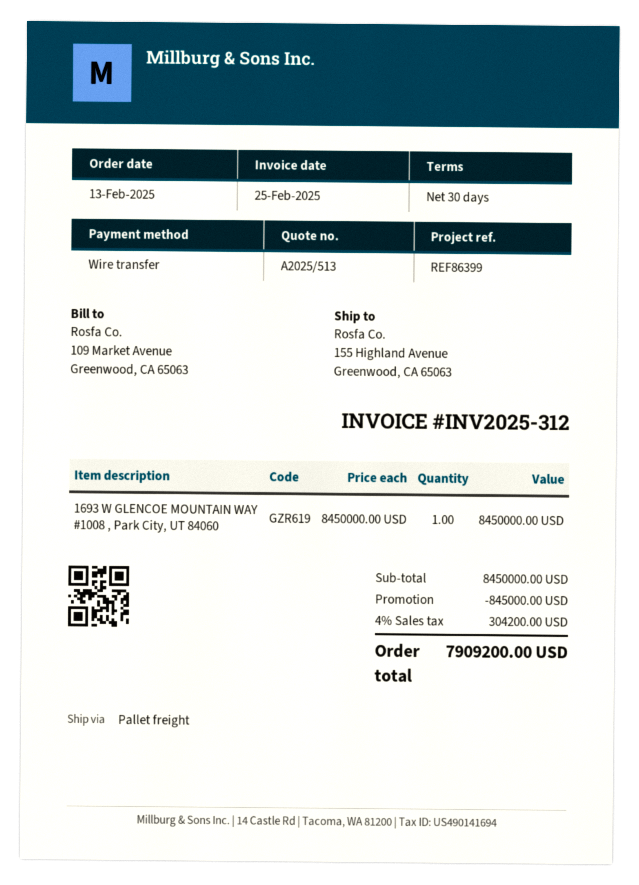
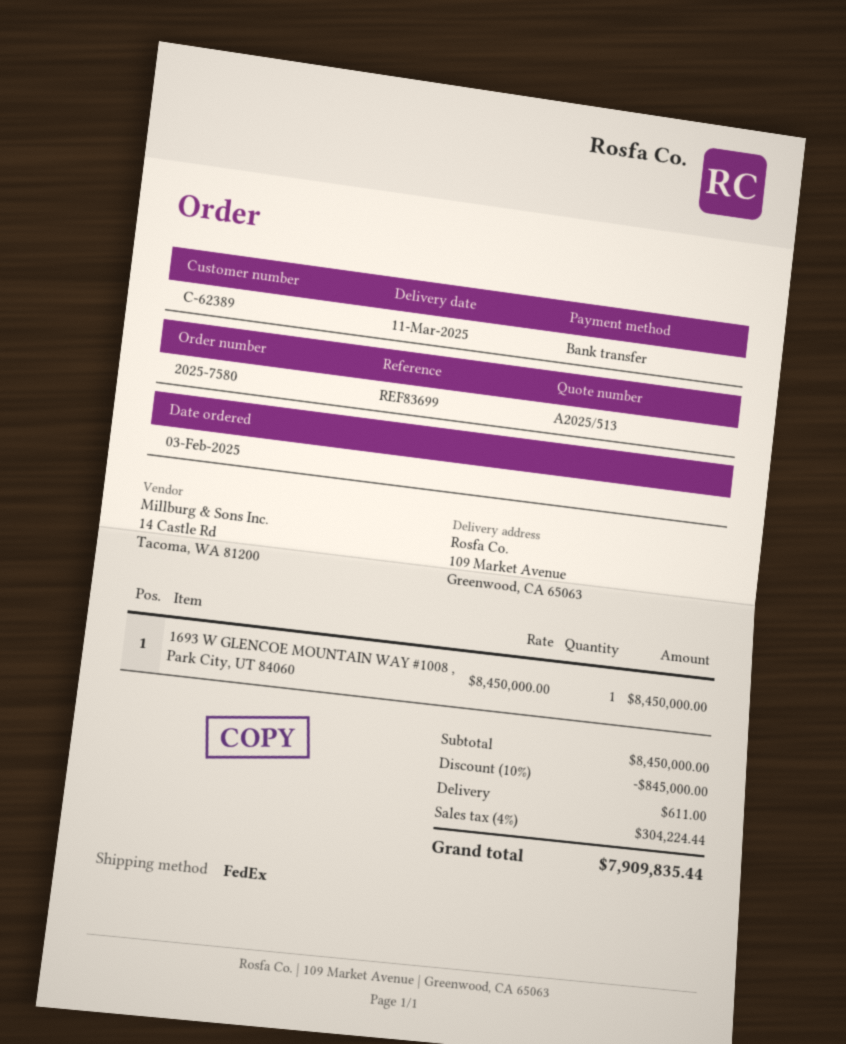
order date: 2025-02-13 -> 2025-02-03
reference: REF86399 -> REF83699
shipping method: pallet freight -> FedEx
ship to: 155 Highland Avenue, Greenwood, CA 65063 -> 109 Market Avenue, Greenwood, CA 65063
shipping: none -> 611.00
tax: 4% = 304200.00 -> 4% = 304224.44
total: 7909200.00 -> 7909835.44

